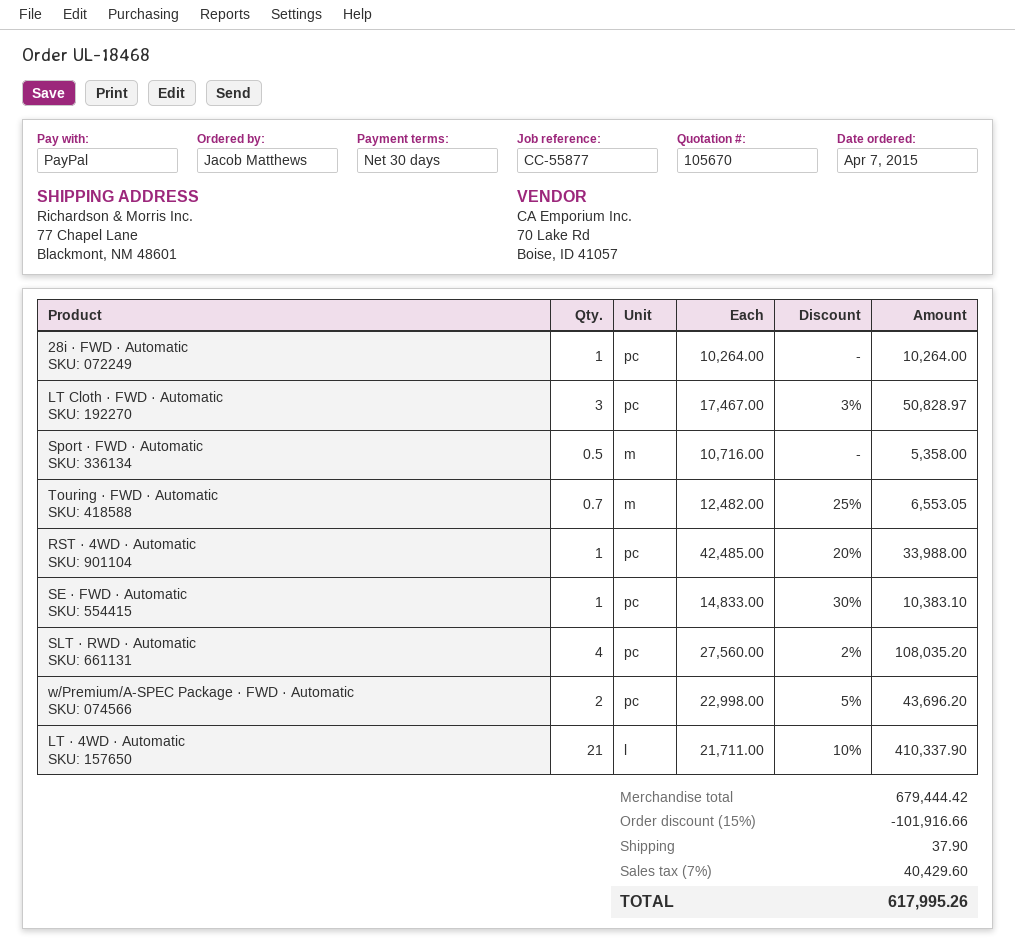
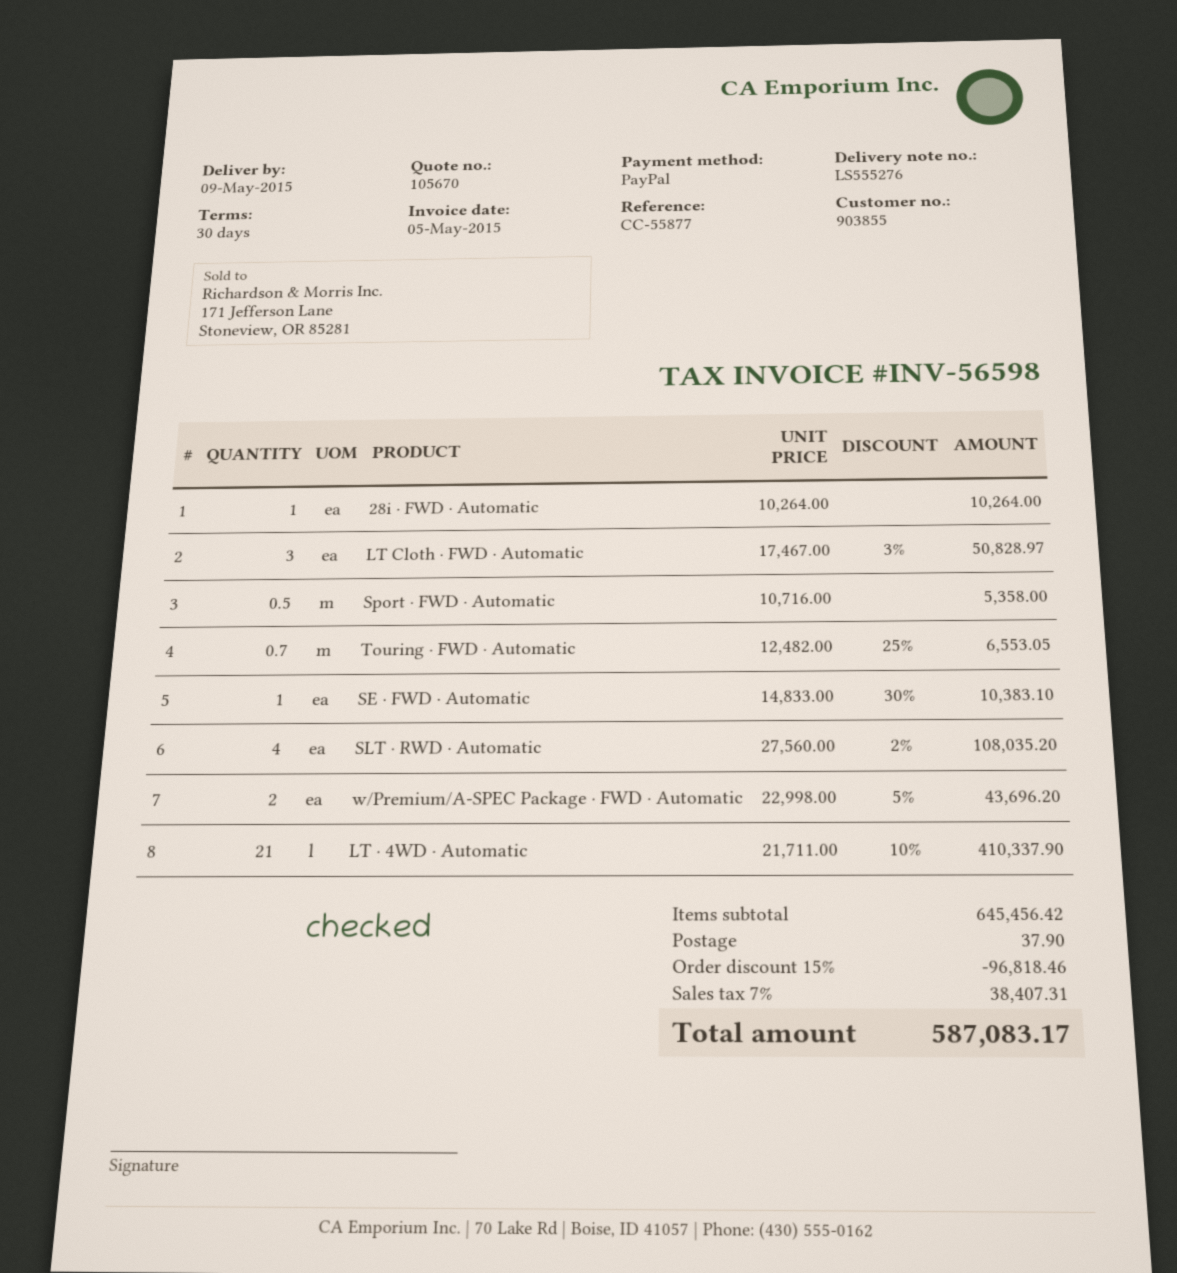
RST · 4WD · Automatic: 1 x 42485.00 - 20% = 33988.00 -> none
subtotal: 679444.42 -> 645456.42
discount: 15% = 101916.66 -> 15% = 96818.46
tax: 7% = 40429.60 -> 7% = 38407.31
total: 617995.26 -> 587083.17

